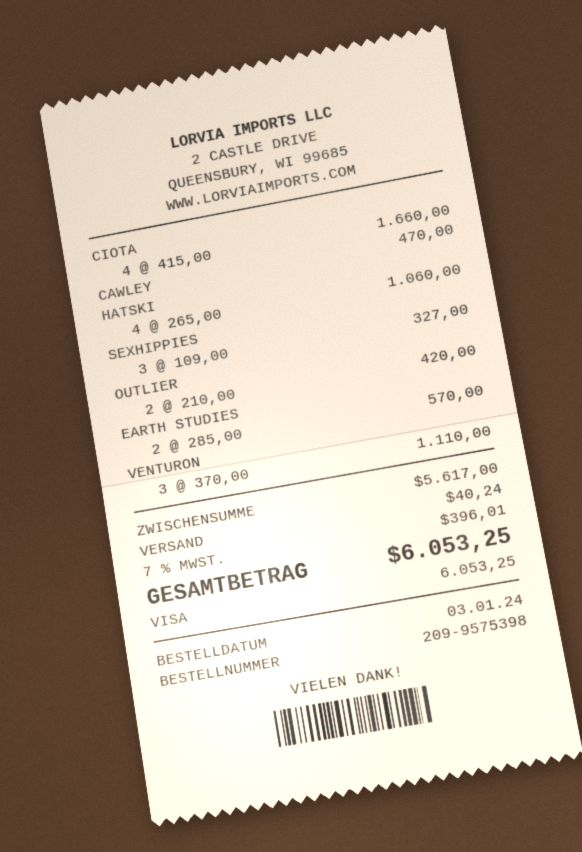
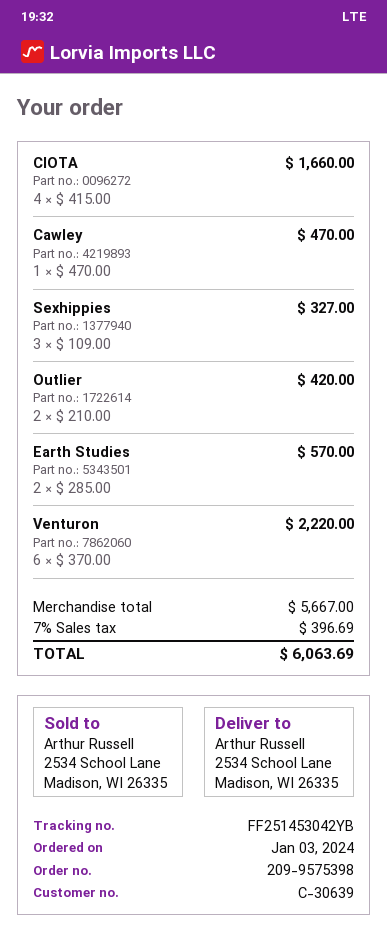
HATSKI: 4 x 265.00 = 1060.00 -> none
VENTURON: 3 x 370.00 = 1110.00 -> 6 x 370.00 = 2220.00
subtotal: 5617.00 -> 5667.00
shipping: 40.24 -> none
tax: 7% = 396.01 -> 7% = 396.69
total: 6053.25 -> 6063.69

